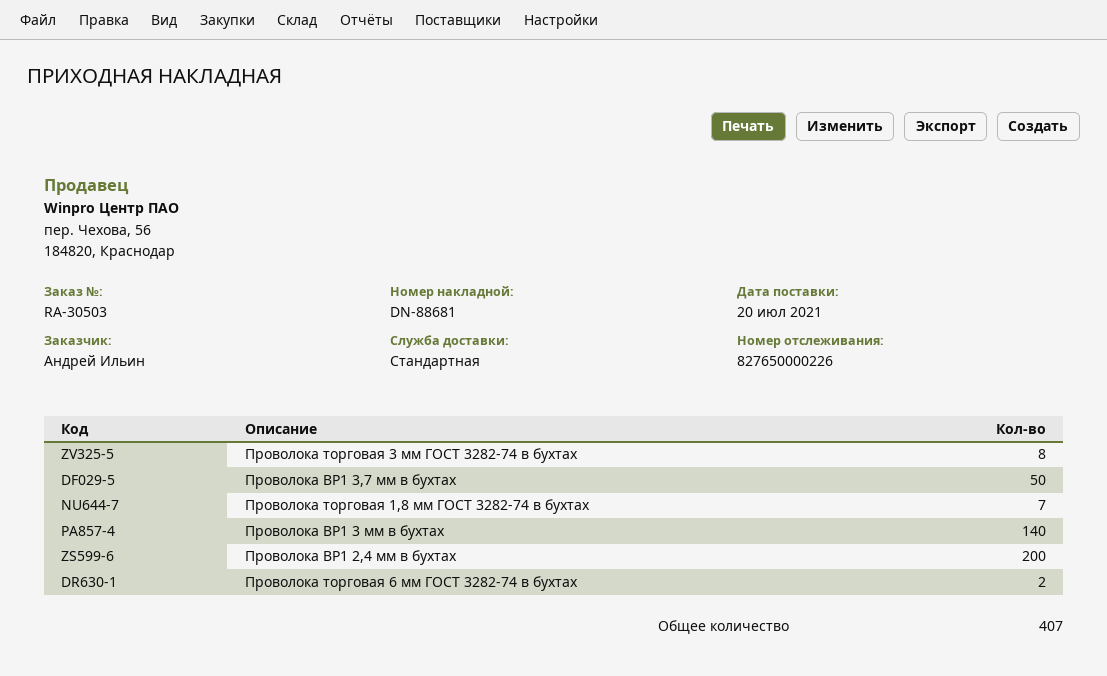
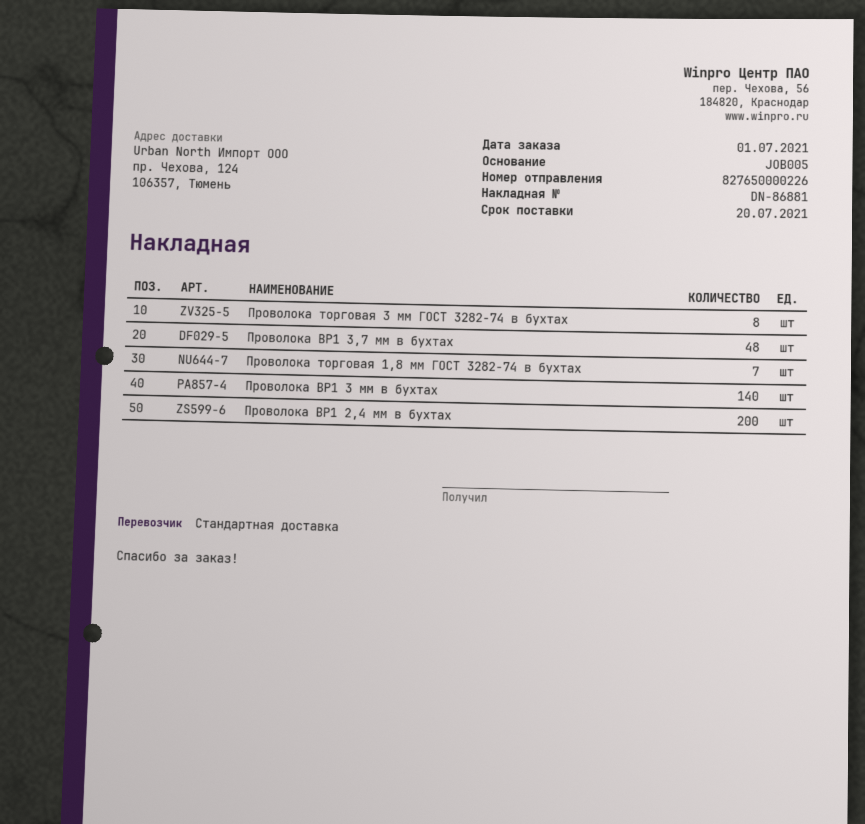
delivery note number: DN-88681 -> DN-86881
Проволока ВР1 3,7 мм в бухтах: 50 -> 48
Проволока торговая 6 мм ГОСТ 3282-74 в бухтах: 2 -> none

